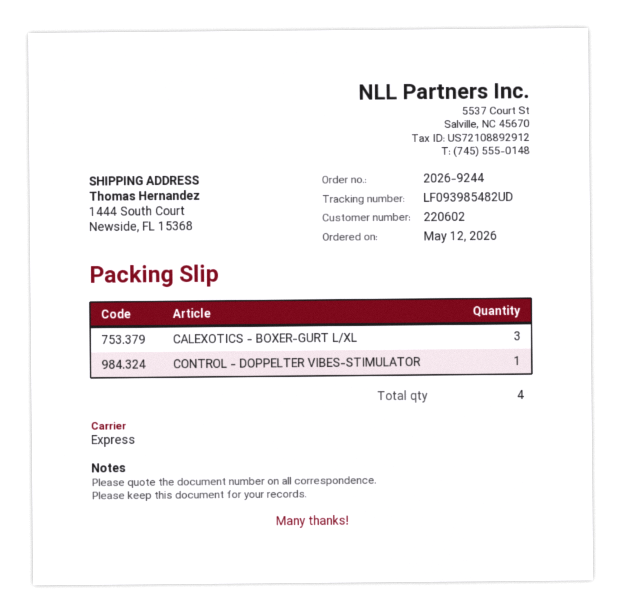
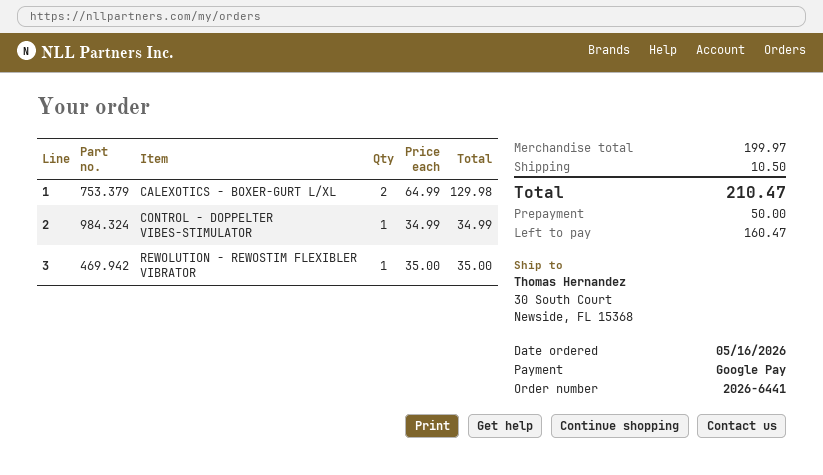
order number: 2026-9244 -> 2026-6441
order date: 2026-05-12 -> 2026-05-16
ship to: 1444 South Court, Newside, FL 15368 -> 30 South Court, Newside, FL 15368
CALEXOTICS - BOXER-GURT L/XL: 3 -> 2
REWOLUTION - REWOSTIM FLEXIBLER VIBRATOR: none -> 1

